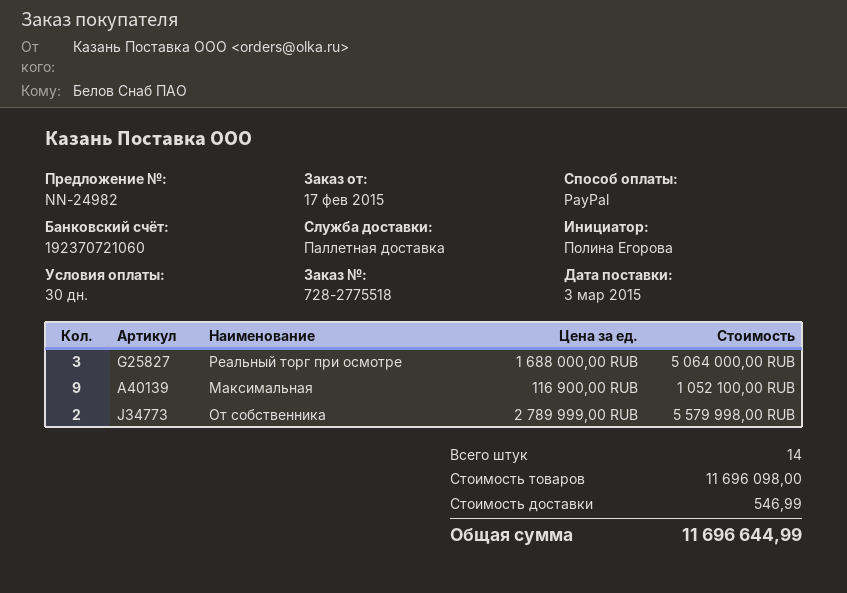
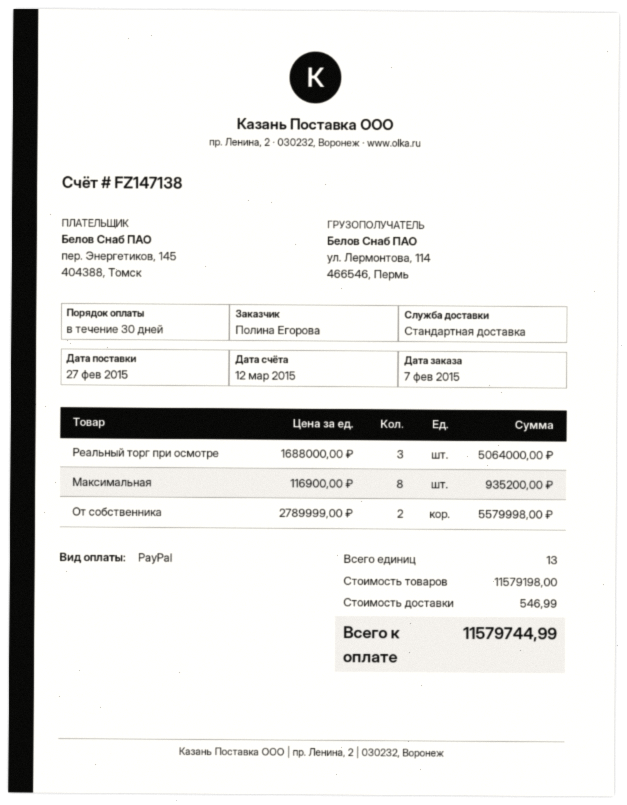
order date: 2015-02-17 -> 2015-02-07
delivery date: 2015-03-03 -> 2015-02-27
shipping method: pallet freight -> standard
Максимальная: 9 x 116900.00 = 1052100.00 -> 8 x 116900.00 = 935200.00
total quantity: 14 -> 13
subtotal: 11696098.00 -> 11579198.00
total: 11696644.99 -> 11579744.99

